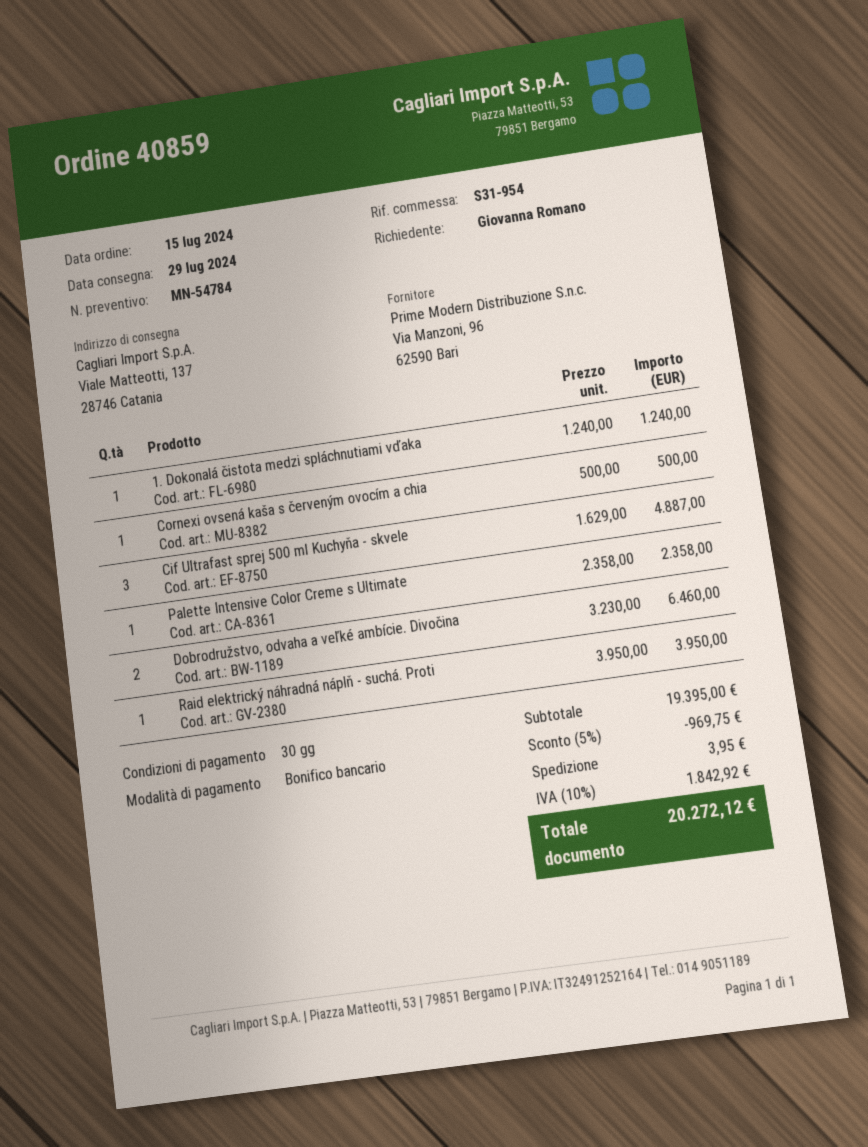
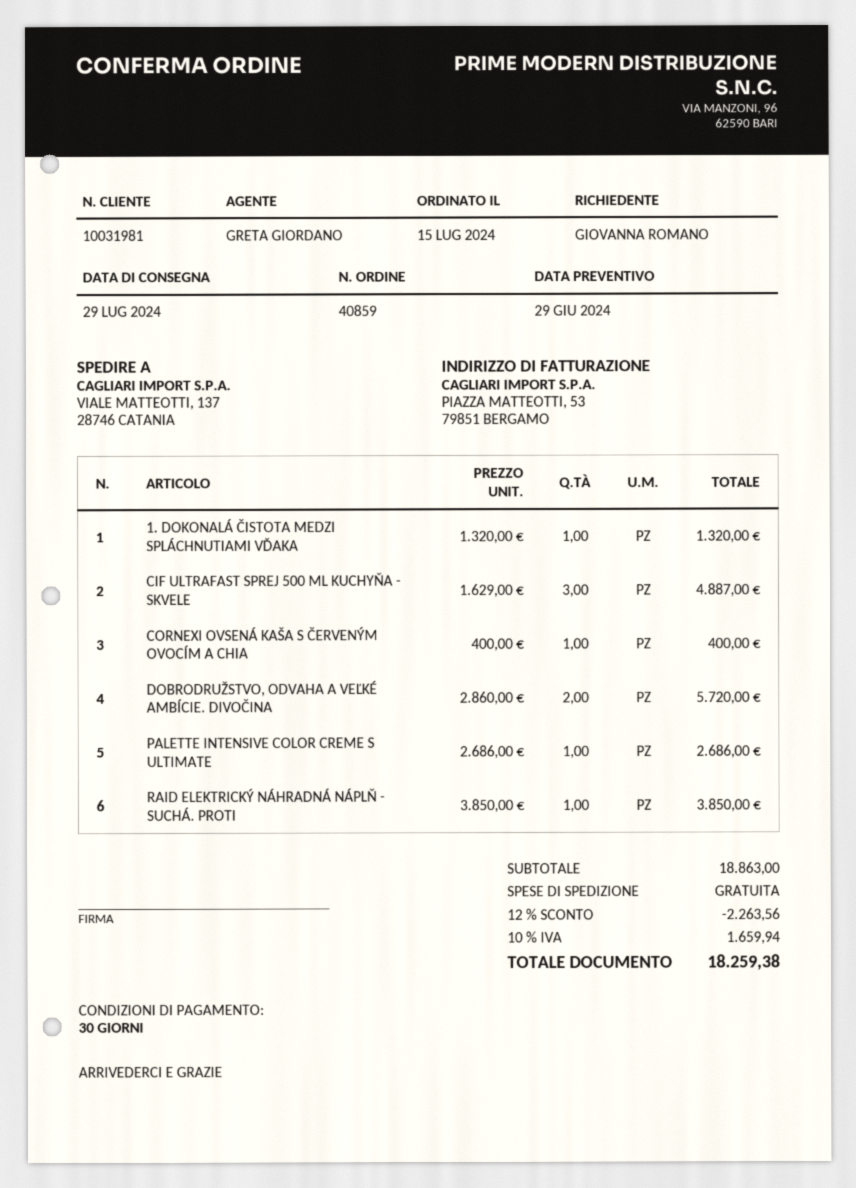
1. Dokonalá čistota medzi spláchnutiami vďaka: 1 x 1240.00 = 1240.00 -> 1 x 1320.00 = 1320.00
Cornexi ovsená kaša s červeným ovocím a chia: 1 x 500.00 = 500.00 -> 1 x 400.00 = 400.00
Palette Intensive Color Creme s Ultimate: 1 x 2358.00 = 2358.00 -> 1 x 2686.00 = 2686.00
Dobrodružstvo, odvaha a veľké ambície. Divočina: 2 x 3230.00 = 6460.00 -> 2 x 2860.00 = 5720.00
Raid elektrický náhradná náplň - suchá. Proti: 1 x 3950.00 = 3950.00 -> 1 x 3850.00 = 3850.00
subtotal: 19395.00 -> 18863.00
discount: 5% = 969.75 -> 12% = 2263.56
shipping: 3.95 -> 0.00
tax: 10% = 1842.92 -> 10% = 1659.94
total: 20272.12 -> 18259.38

